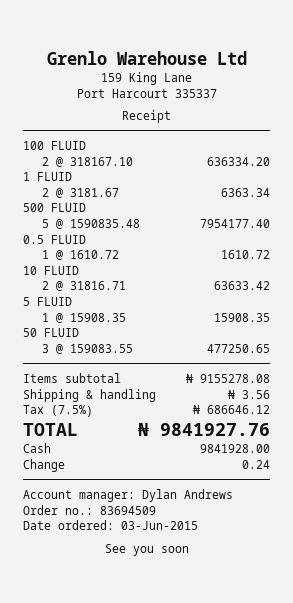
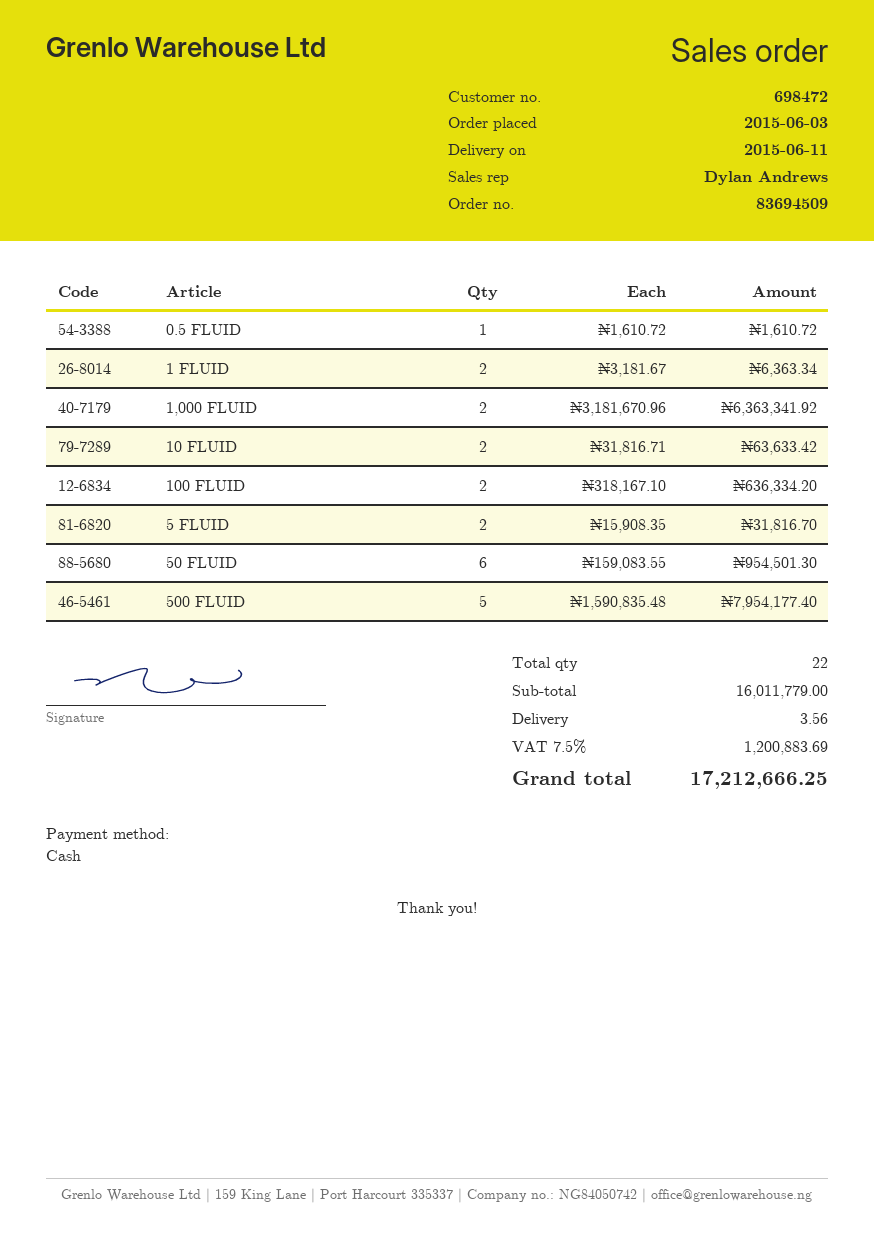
5 FLUID: 1 x 15908.35 = 15908.35 -> 2 x 15908.35 = 31816.70
50 FLUID: 3 x 159083.55 = 477250.65 -> 6 x 159083.55 = 954501.30
1,000 FLUID: none -> 2 x 3181670.96 = 6363341.92
subtotal: 9155278.08 -> 16011779.00
tax: 7.5% = 686646.12 -> 7.5% = 1200883.69
total: 9841927.76 -> 17212666.25

